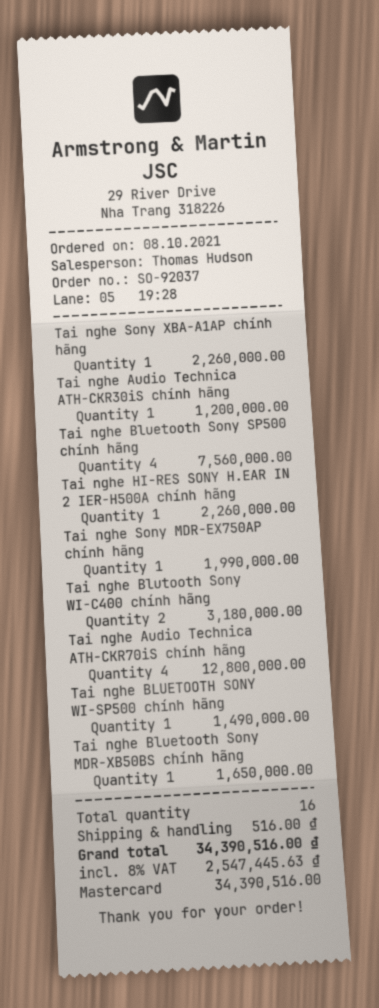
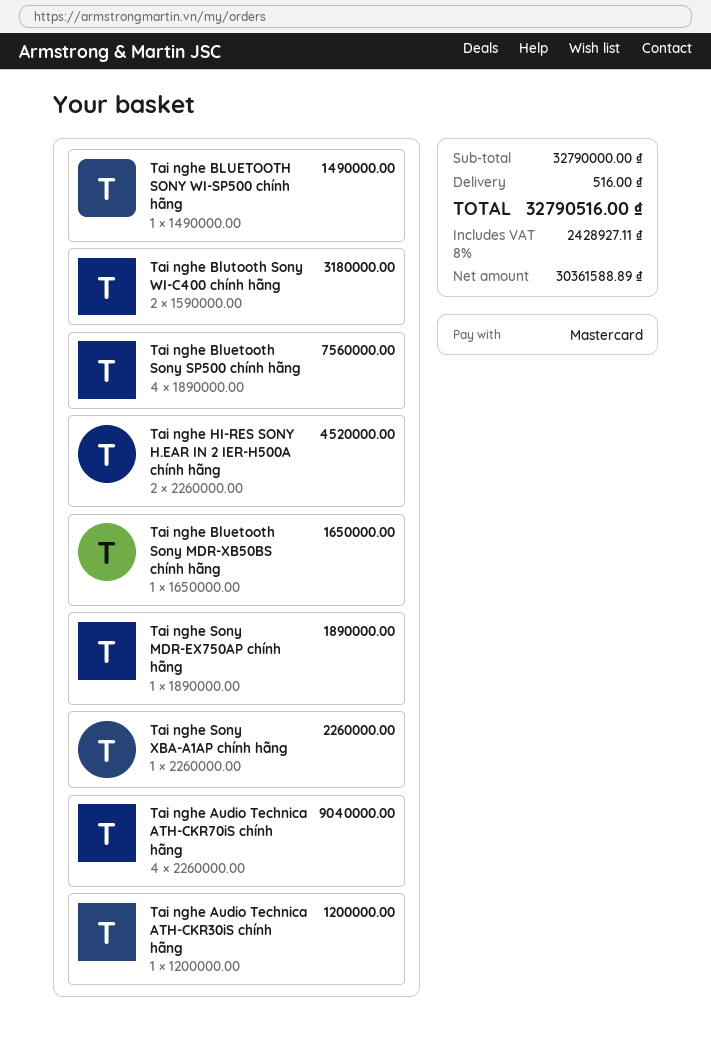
Tai nghe HI-RES SONY H.EAR IN 2 IER-H500A chính hãng: 1 for 2260000.00 -> 2 for 4520000.00
Tai nghe Sony MDR-EX750AP chính hãng: 1 for 1990000.00 -> 1 for 1890000.00
Tai nghe Audio Technica ATH-CKR70iS chính hãng: 4 for 12800000.00 -> 4 for 9040000.00
tax: 8% = 2547445.63 -> 8% = 2428927.11
total: 34390516.00 -> 32790516.00

